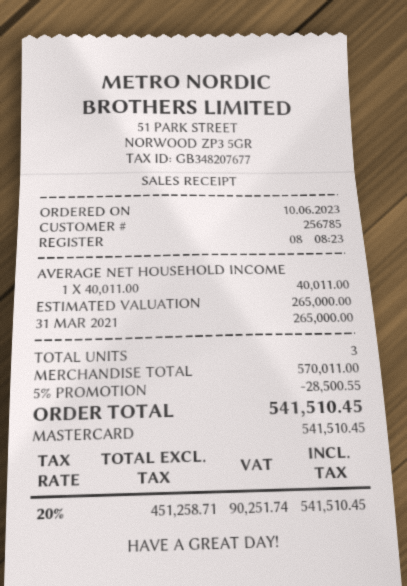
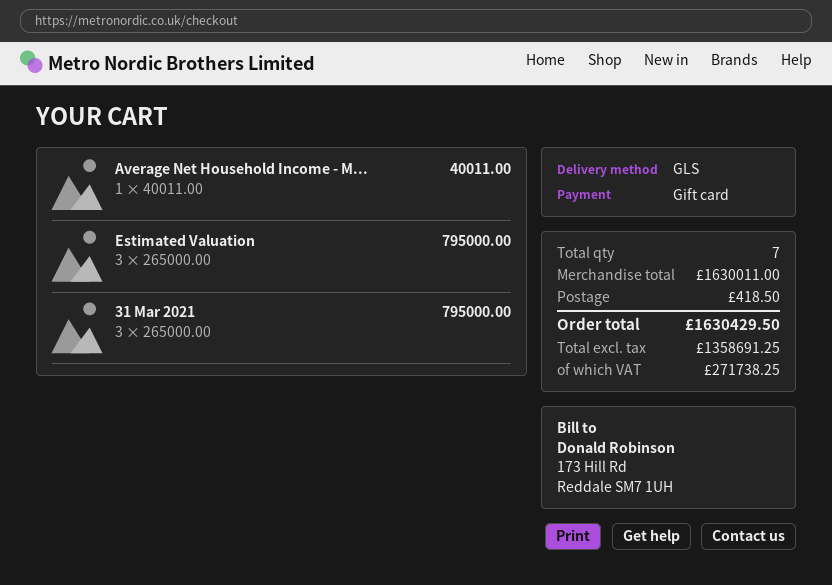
payment method: Mastercard -> gift card
ESTIMATED VALUATION: 1 x 265000.00 = 265000.00 -> 3 x 265000.00 = 795000.00
31 MAR 2021: 1 x 265000.00 = 265000.00 -> 3 x 265000.00 = 795000.00
total quantity: 3 -> 7
subtotal: 570011.00 -> 1630011.00
discount: 5% = 28500.55 -> none
shipping: none -> 418.50
net: 451258.71 -> 1358691.25
tax: 90251.74 -> 271738.25
total: 541510.45 -> 1630429.50

